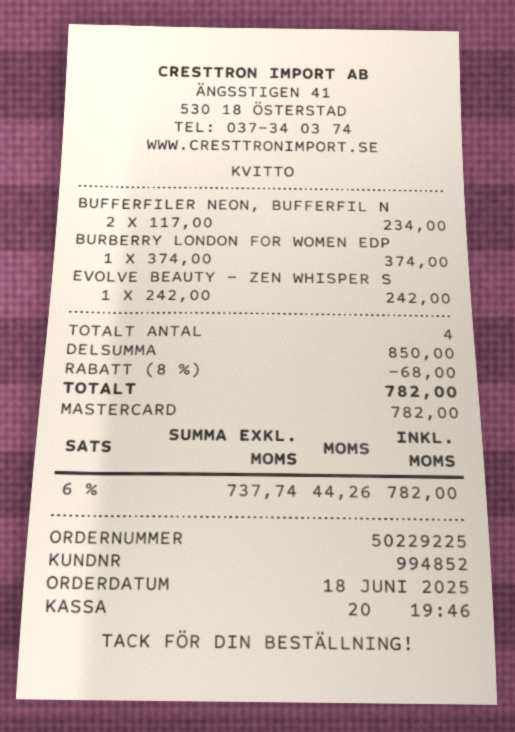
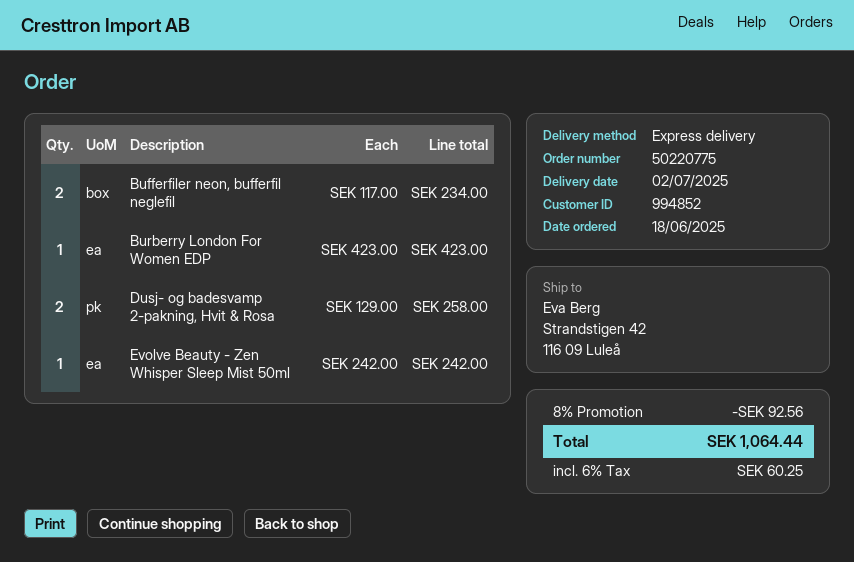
order number: 50229225 -> 50220775
BURBERRY LONDON FOR WOMEN EDP: 1 x 374.00 = 374.00 -> 1 x 423.00 = 423.00
Dusj- og badesvamp 2-pakning, Hvit & Rosa: none -> 2 x 129.00 = 258.00
discount: 8% = 68.00 -> 8% = 92.56
tax: 6% = 44.26 -> 6% = 60.25
total: 782.00 -> 1064.44

